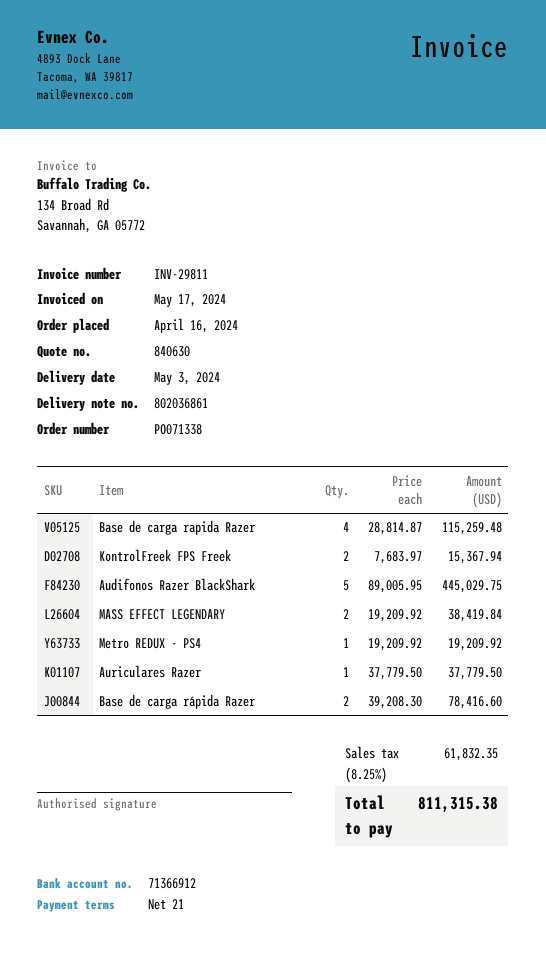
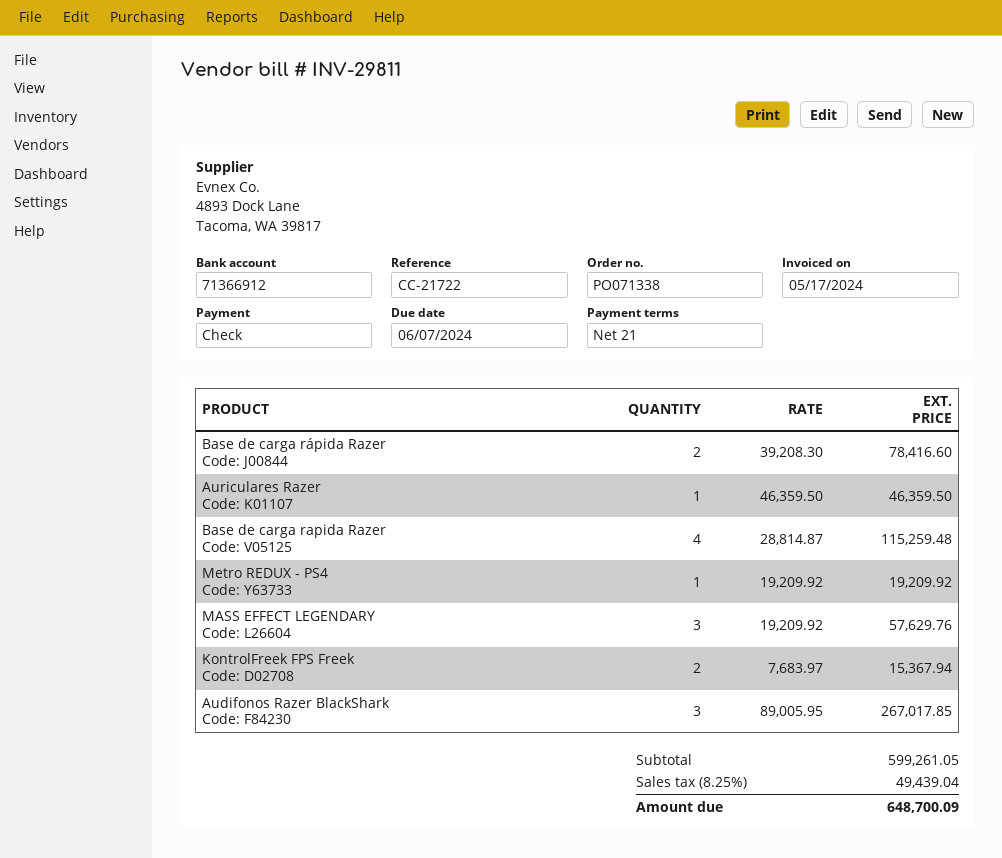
Audifonos Razer BlackShark: 5 x 89005.95 = 445029.75 -> 3 x 89005.95 = 267017.85
MASS EFFECT LEGENDARY: 2 x 19209.92 = 38419.84 -> 3 x 19209.92 = 57629.76
Auriculares Razer: 1 x 37779.50 = 37779.50 -> 1 x 46359.50 = 46359.50
tax: 8.25% = 61832.35 -> 8.25% = 49439.04
total: 811315.38 -> 648700.09

